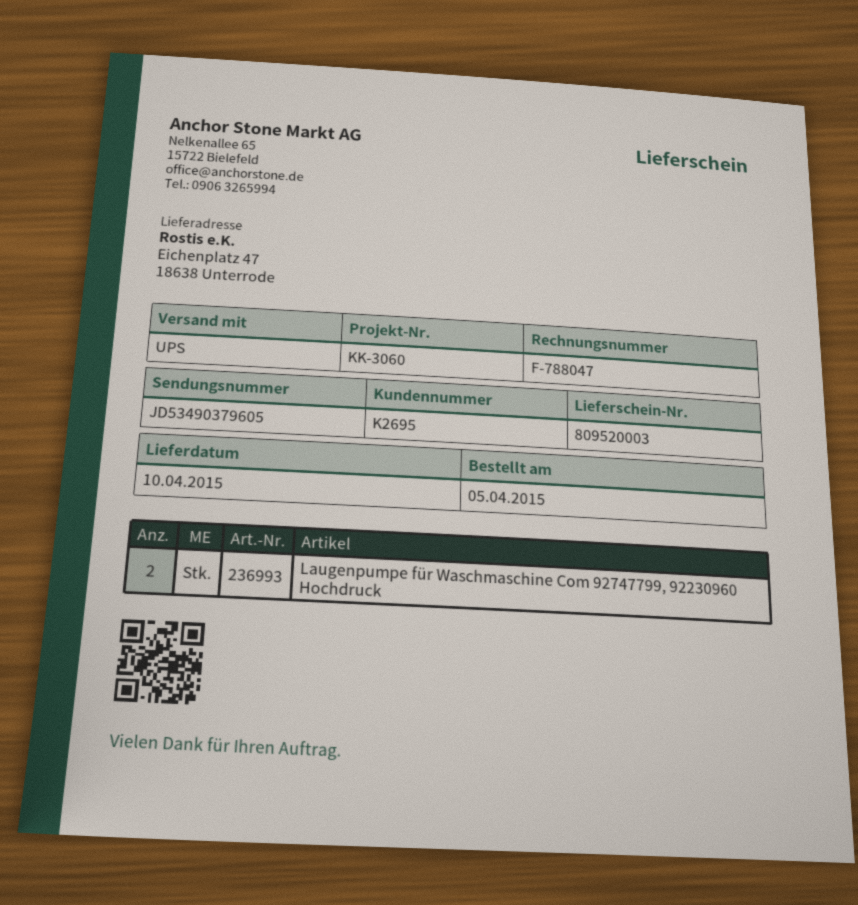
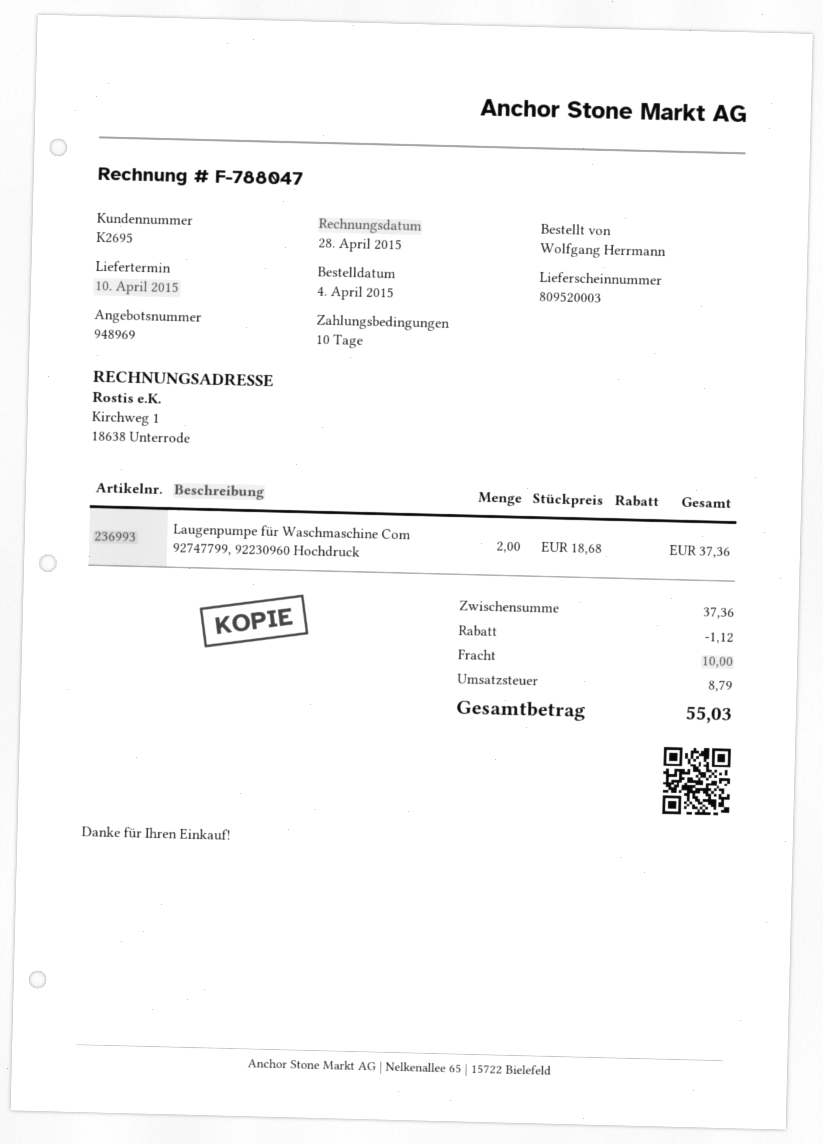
order date: 2015-04-05 -> 2015-04-04

